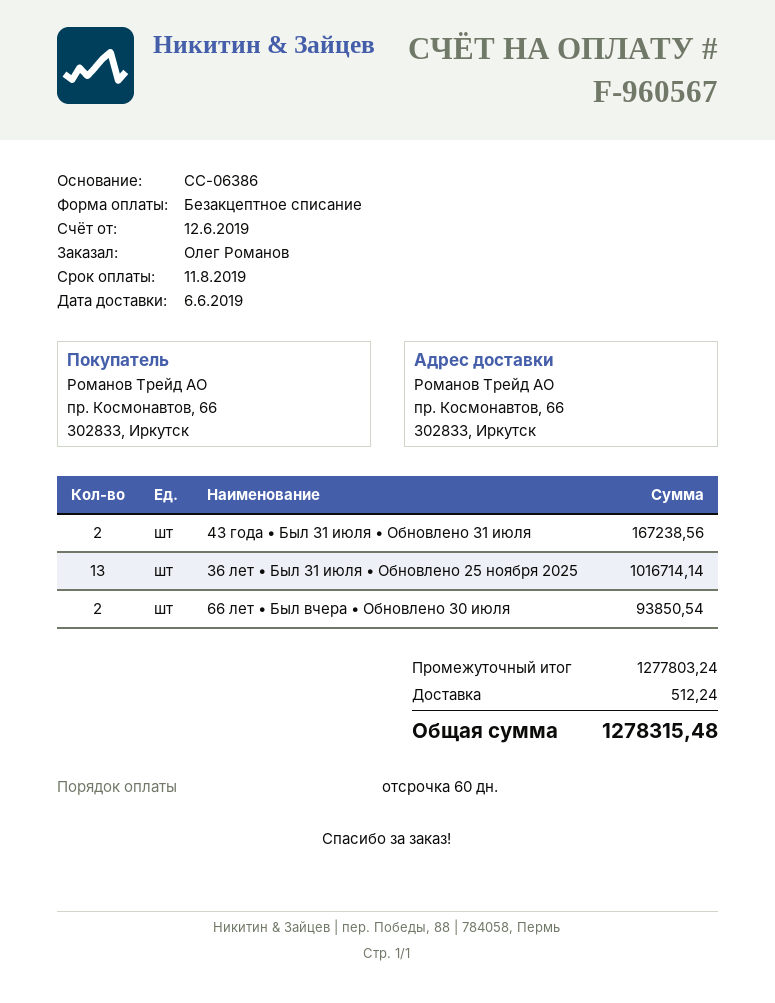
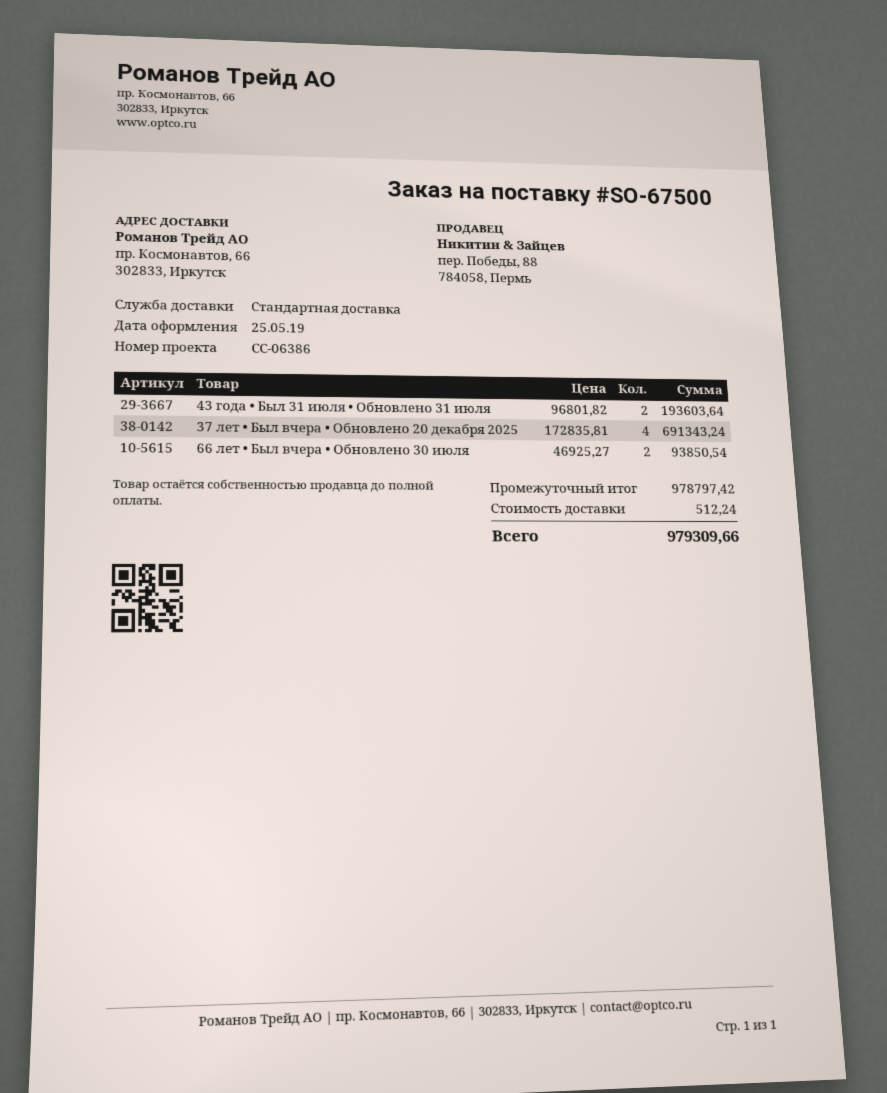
43 года • Был 31 июля • Обновлено 31 июля: 2 for 167238.56 -> 2 for 193603.64
36 лет • Был 31 июля • Обновлено 25 ноября 2025: 13 for 1016714.14 -> none
37 лет • Был вчера • Обновлено 20 декабря 2025: none -> 4 for 691343.24
subtotal: 1277803.24 -> 978797.42
total: 1278315.48 -> 979309.66

